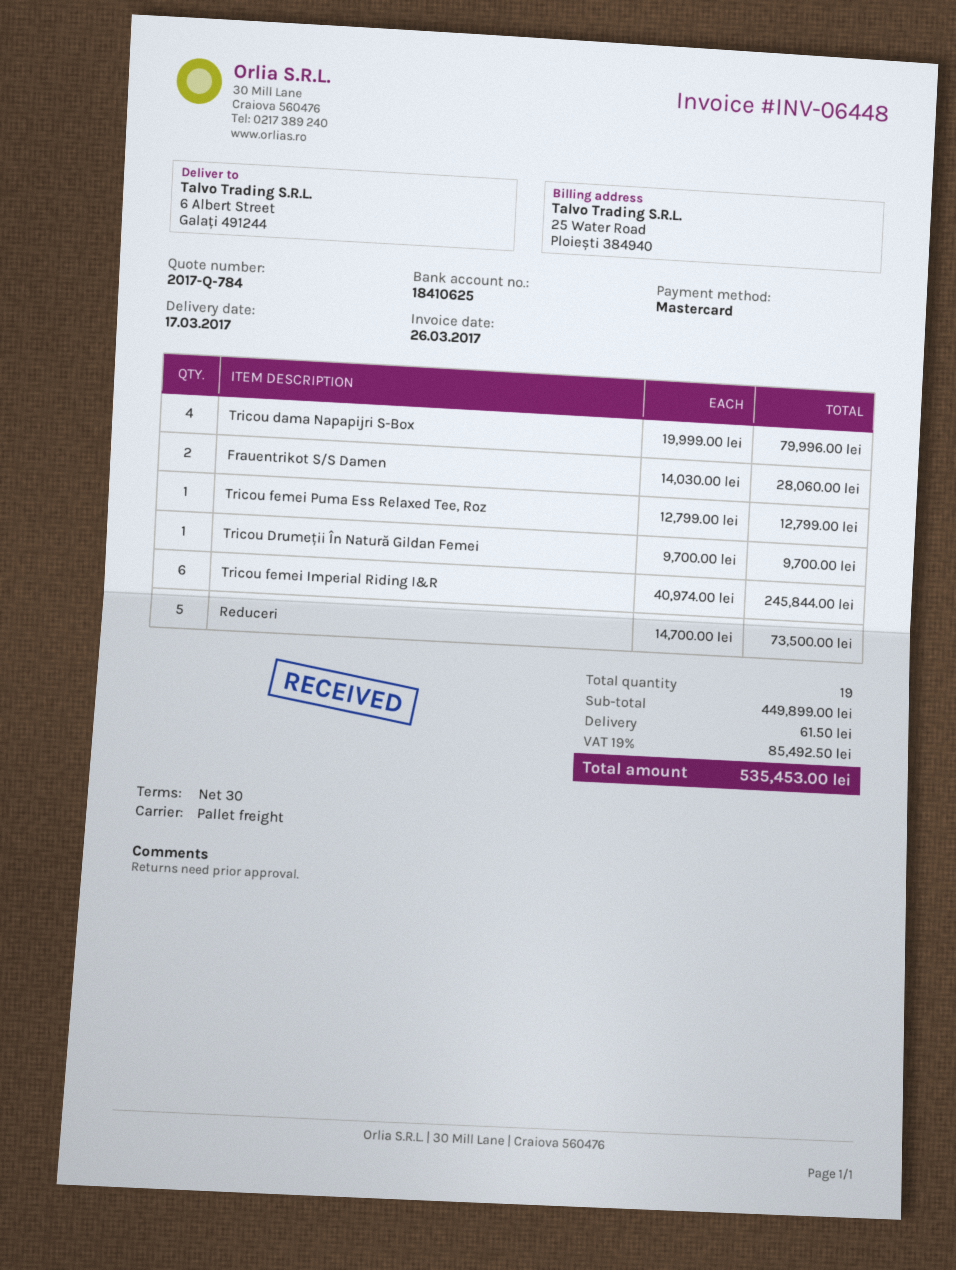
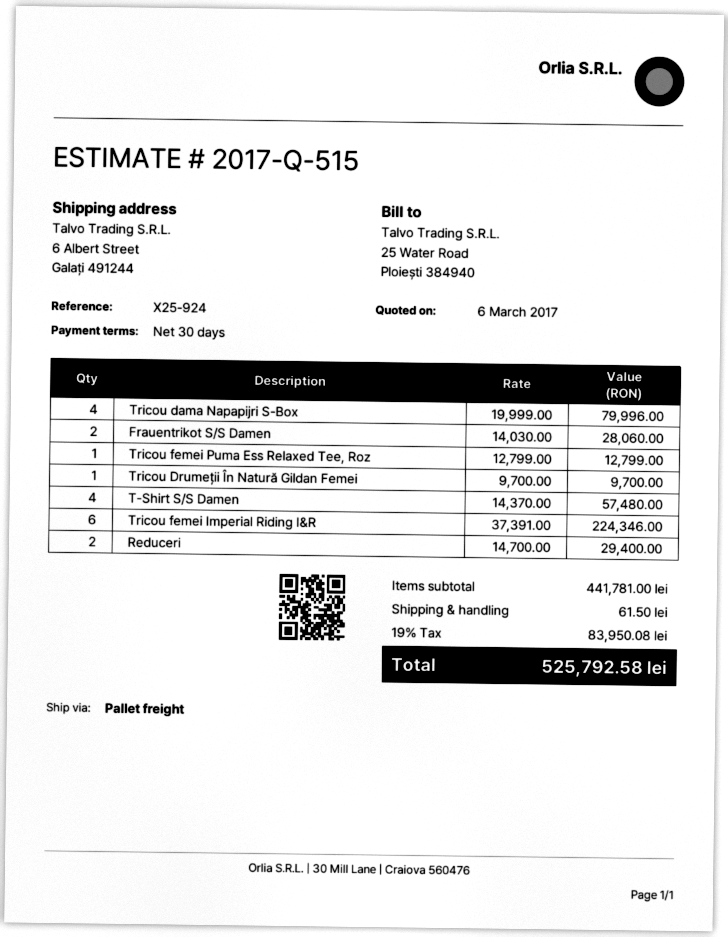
quote number: 2017-Q-784 -> 2017-Q-515
Tricou femei Imperial Riding I&R: 6 x 40974.00 = 245844.00 -> 6 x 37391.00 = 224346.00
Reduceri: 5 x 14700.00 = 73500.00 -> 2 x 14700.00 = 29400.00
T-Shirt S/S Damen: none -> 4 x 14370.00 = 57480.00
subtotal: 449899.00 -> 441781.00
tax: 19% = 85492.50 -> 19% = 83950.08
total: 535453.00 -> 525792.58

